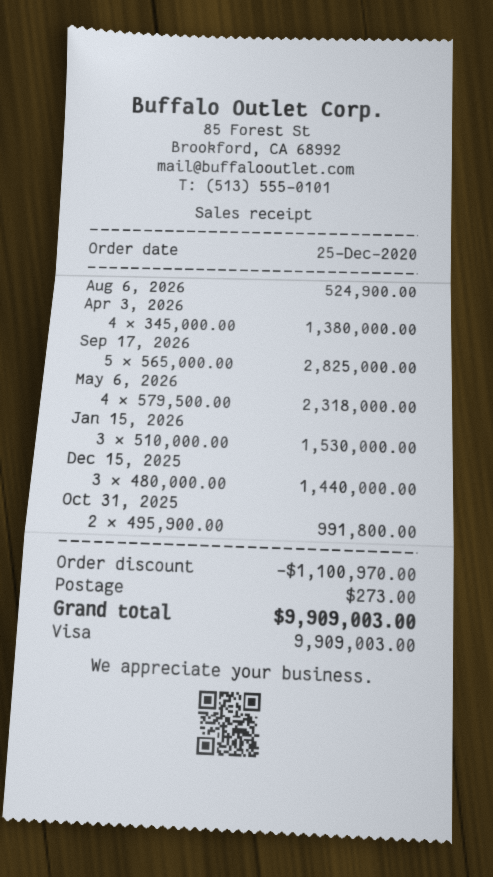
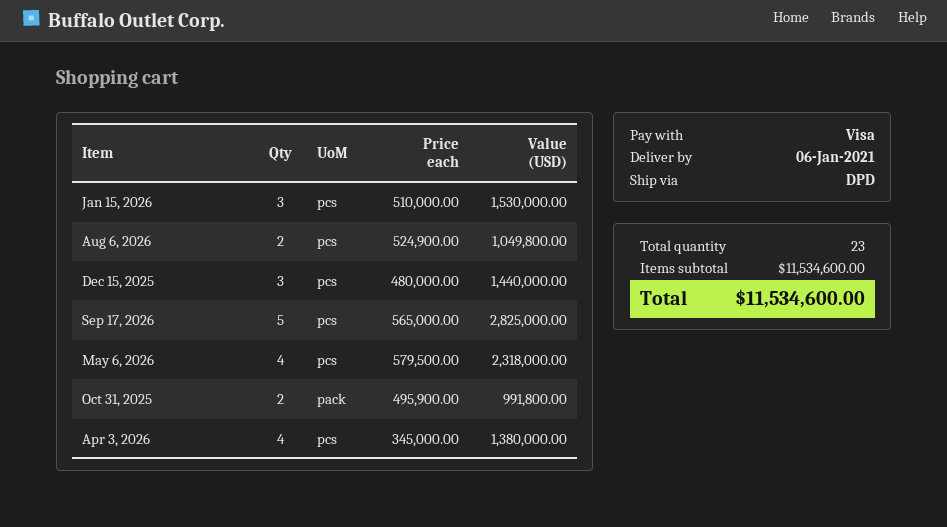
Aug 6, 2026: 1 x 524900.00 = 524900.00 -> 2 x 524900.00 = 1049800.00
discount: 1100970.00 -> none
shipping: 273.00 -> none
total: 9909003.00 -> 11534600.00

